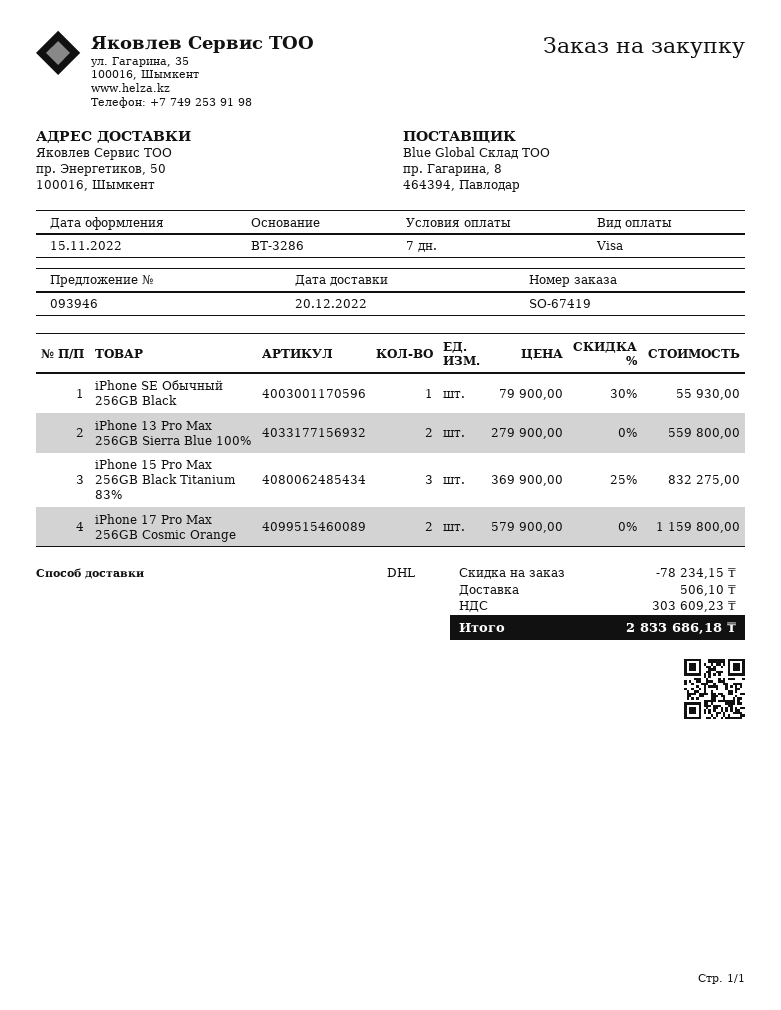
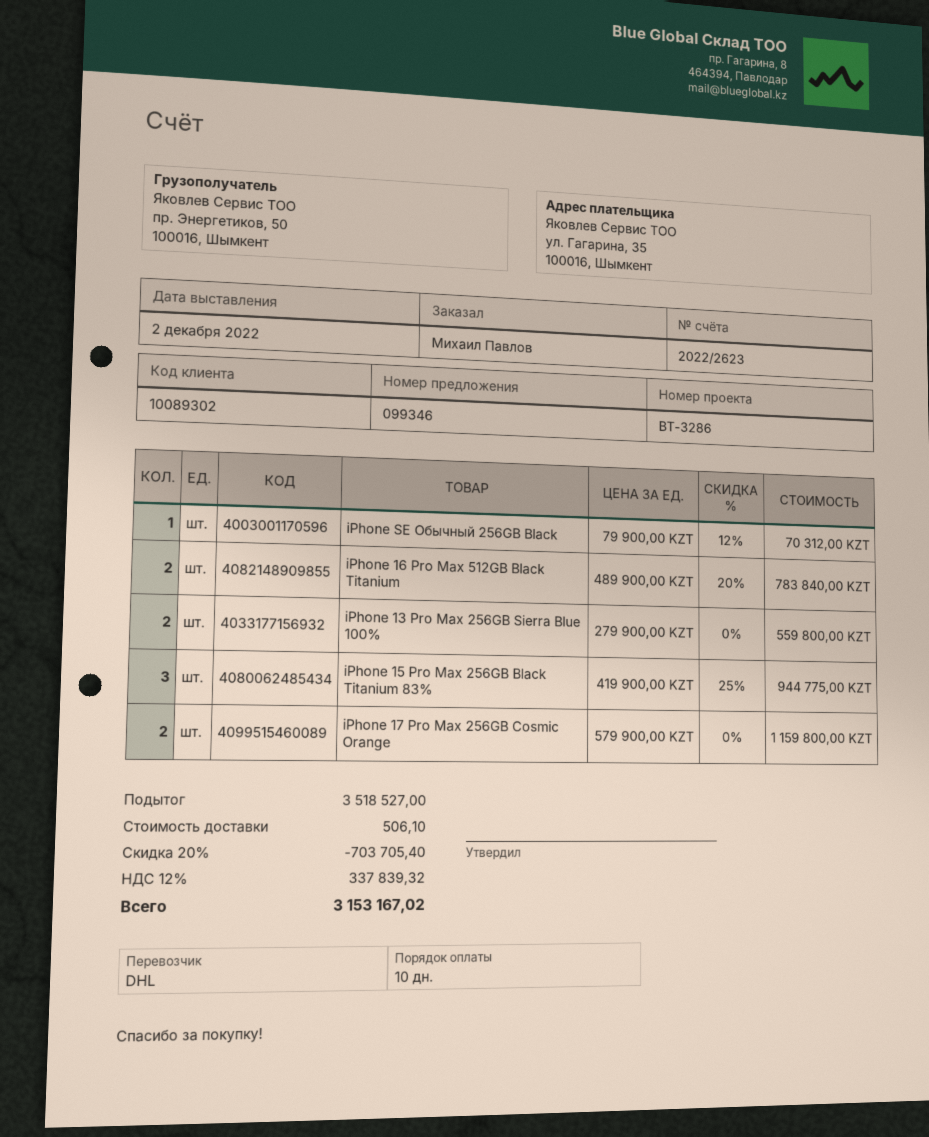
quote number: 093946 -> 099346
payment terms: 7 days -> 10 days
iPhone SE Обычный 256GB Black: 1 x 79900.00 - 30% = 55930.00 -> 1 x 79900.00 - 12% = 70312.00
iPhone 15 Pro Max 256GB Black Titanium 83%: 3 x 369900.00 - 25% = 832275.00 -> 3 x 419900.00 - 25% = 944775.00
iPhone 16 Pro Max 512GB Black Titanium: none -> 2 x 489900.00 - 20% = 783840.00
discount: 78234.15 -> 703705.40
tax: 303609.23 -> 337839.32
total: 2833686.18 -> 3153167.02

